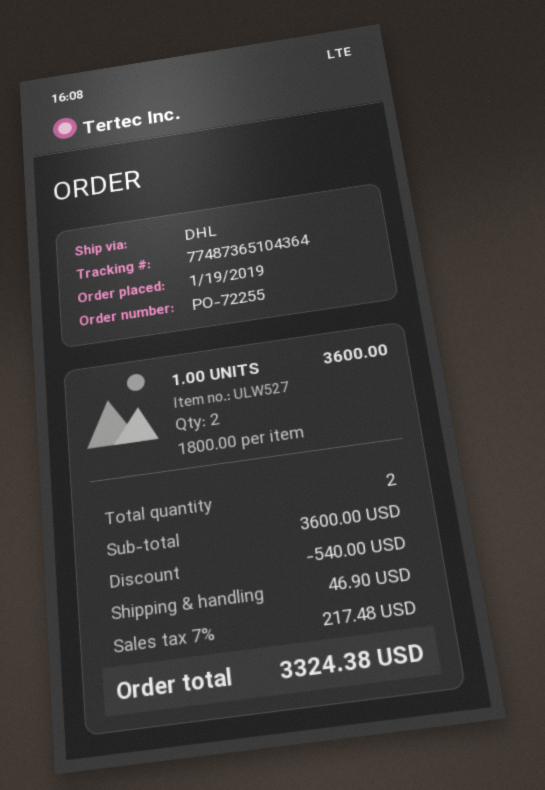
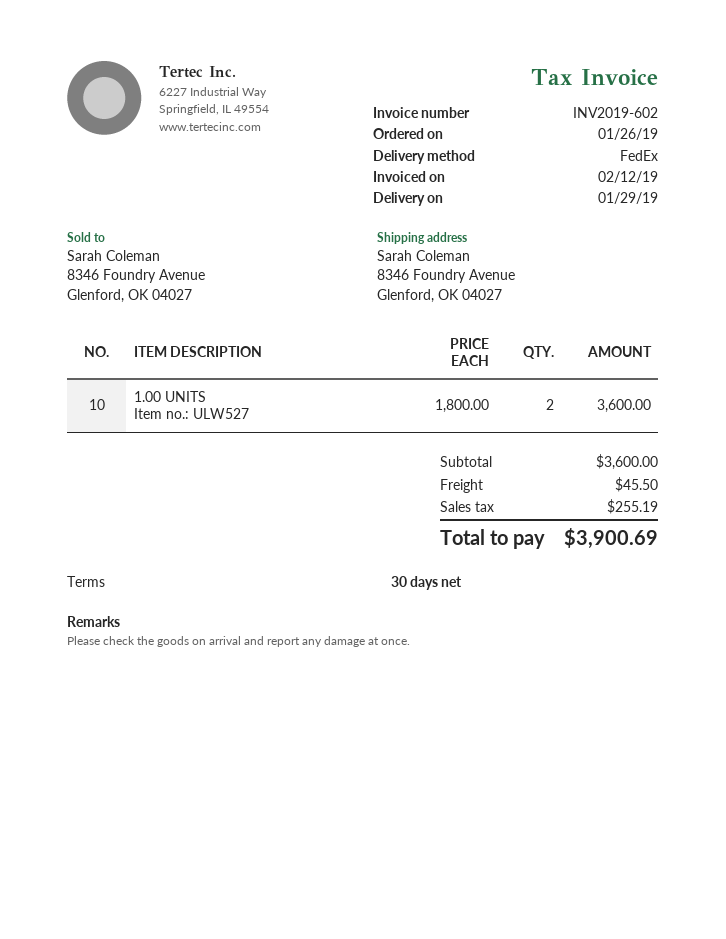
order date: 2019-01-19 -> 2019-01-26
shipping method: DHL -> FedEx
discount: 540.00 -> none
shipping: 46.90 -> 45.50
tax: 217.48 -> 255.19
total: 3324.38 -> 3900.69

